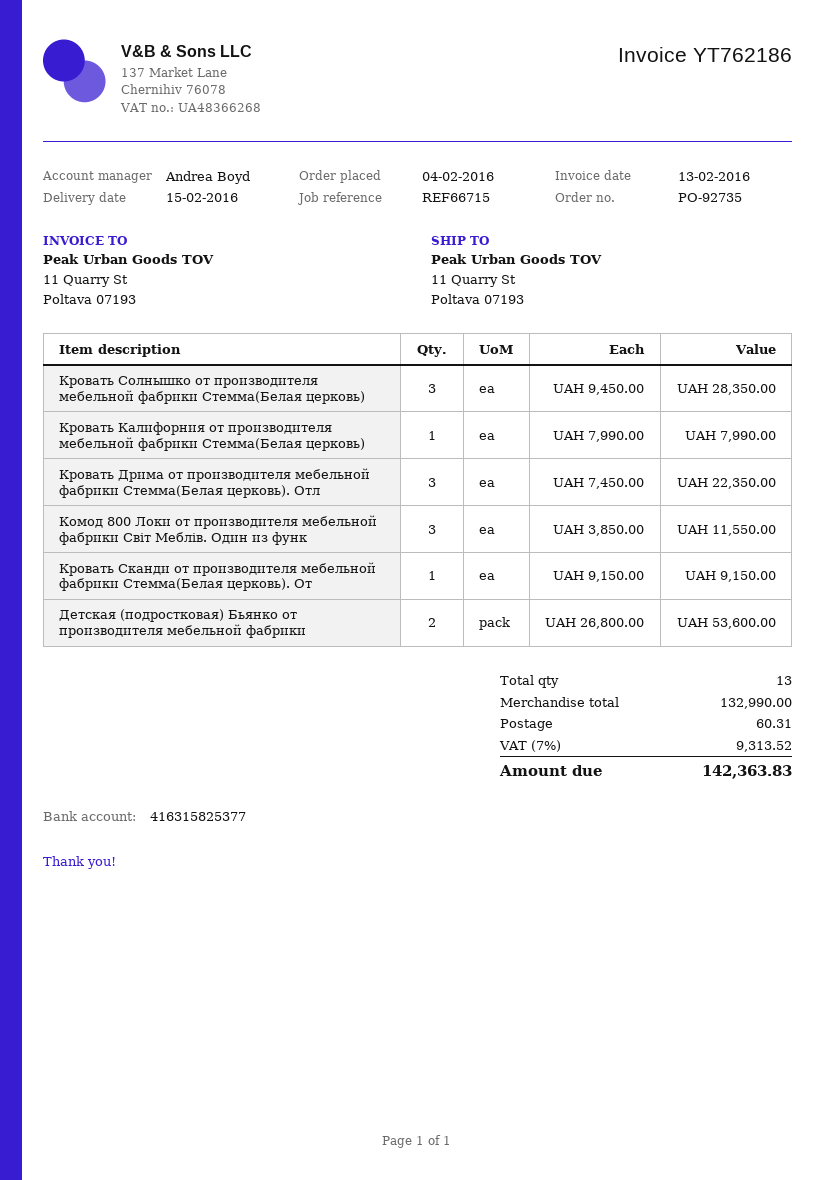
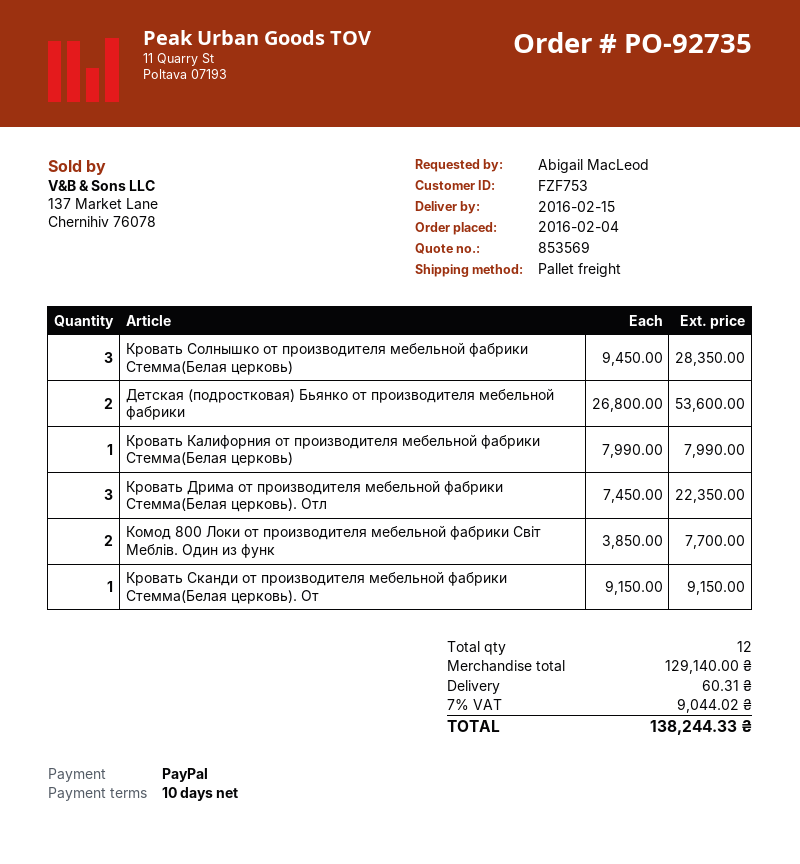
Комод 800 Локи от производителя мебельной фабрики Свiт Меблiв. Один из функ: 3 x 3850.00 = 11550.00 -> 2 x 3850.00 = 7700.00
total quantity: 13 -> 12
subtotal: 132990.00 -> 129140.00
tax: 7% = 9313.52 -> 7% = 9044.02
total: 142363.83 -> 138244.33

